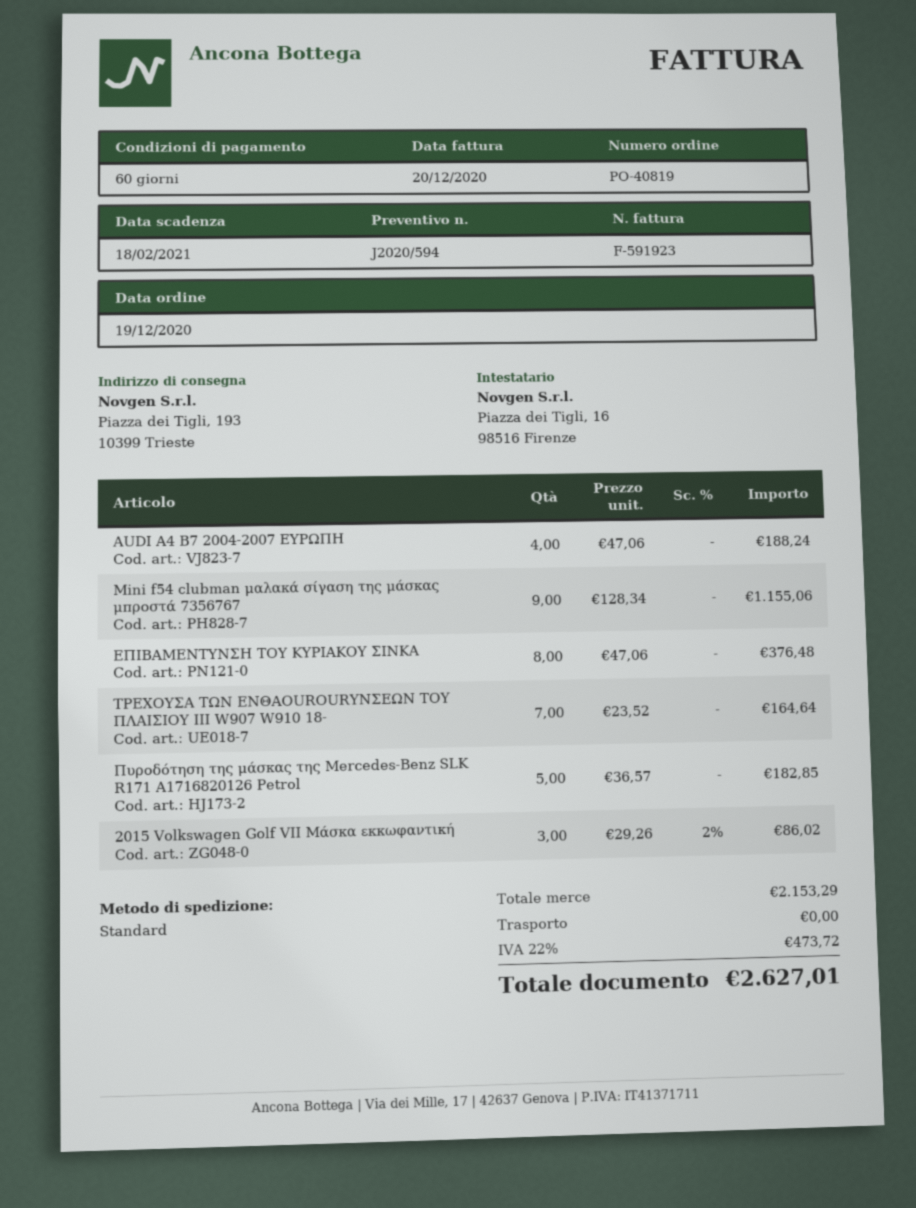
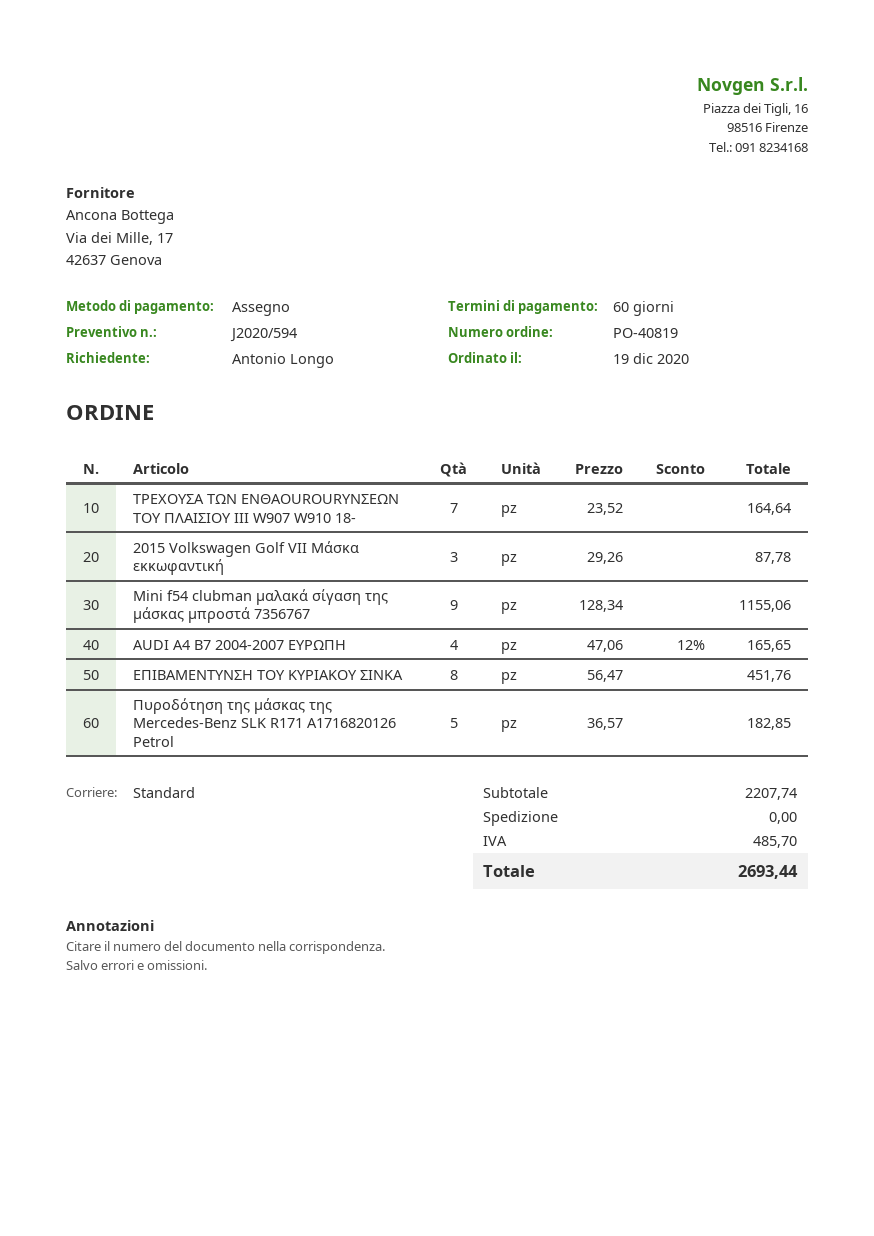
AUDI A4 B7 2004-2007 ΕΥΡΩΠΗ: 4 x 47.06 = 188.24 -> 4 x 47.06 - 12% = 165.65
ΕΠΙΒΑMENTΥΝΣΗ ΤΟΥ ΚΥΡΙΑΚΟΥ ΣΙΝΚΑ: 8 x 47.06 = 376.48 -> 8 x 56.47 = 451.76
2015 Volkswagen Golf VII Μάσκα εκκωφαντική: 3 x 29.26 - 2% = 86.02 -> 3 x 29.26 = 87.78
subtotal: 2153.29 -> 2207.74
tax: 473.72 -> 485.70
total: 2627.01 -> 2693.44

